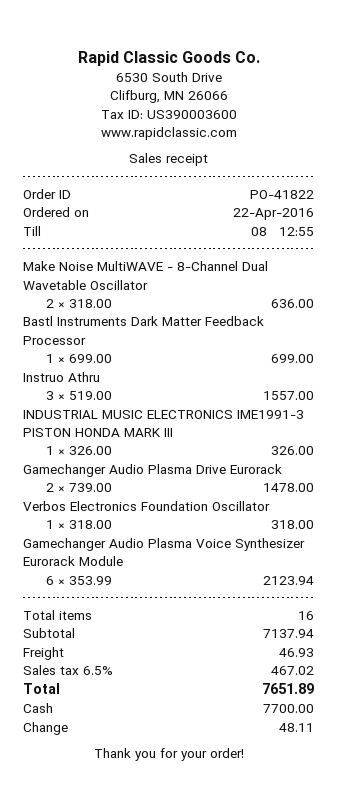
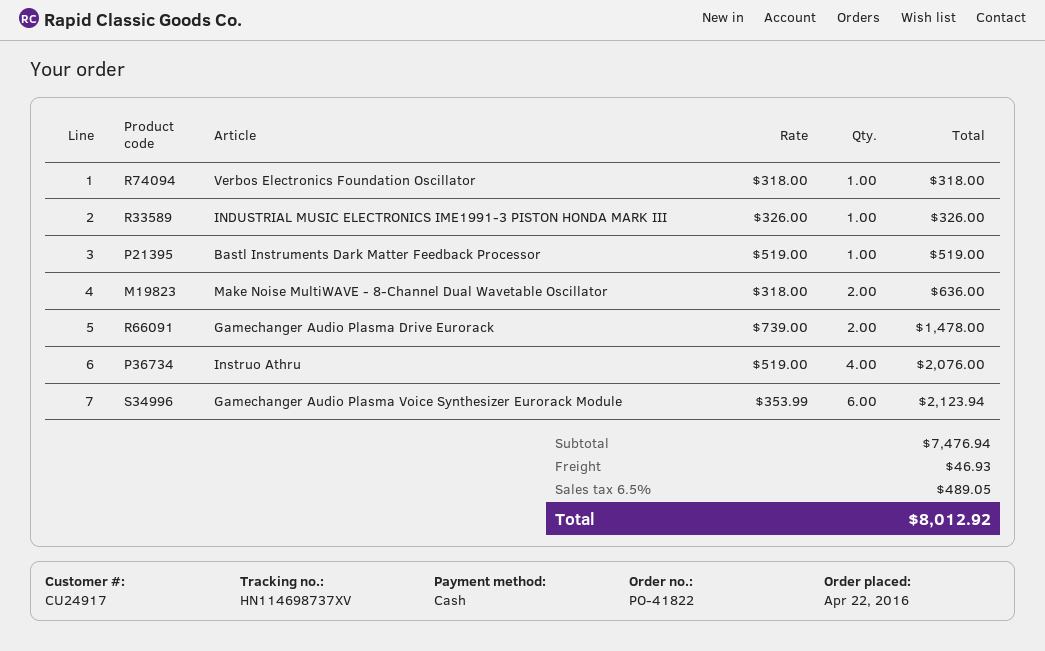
Bastl Instruments Dark Matter Feedback Processor: 1 x 699.00 = 699.00 -> 1 x 519.00 = 519.00
Instruo Athru: 3 x 519.00 = 1557.00 -> 4 x 519.00 = 2076.00
subtotal: 7137.94 -> 7476.94
tax: 6.5% = 467.02 -> 6.5% = 489.05
total: 7651.89 -> 8012.92

